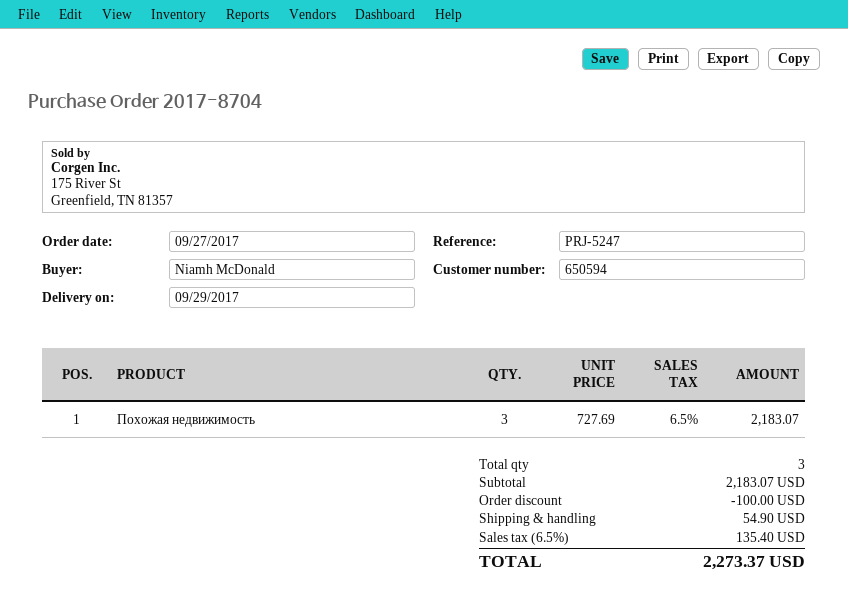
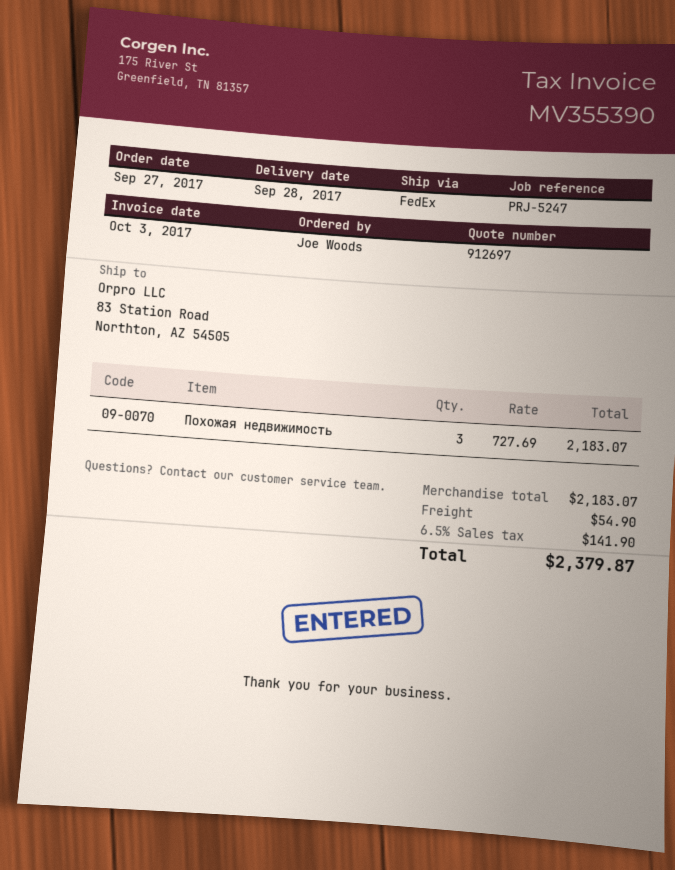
delivery date: 2017-09-29 -> 2017-09-28
ordered by: Niamh McDonald -> Joe Woods
discount: 100.00 -> none
tax: 6.5% = 135.40 -> 6.5% = 141.90
total: 2273.37 -> 2379.87

